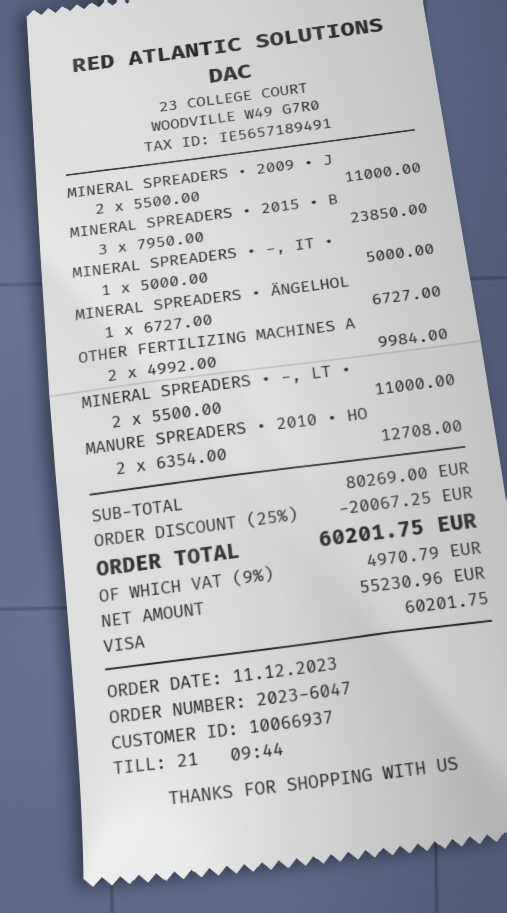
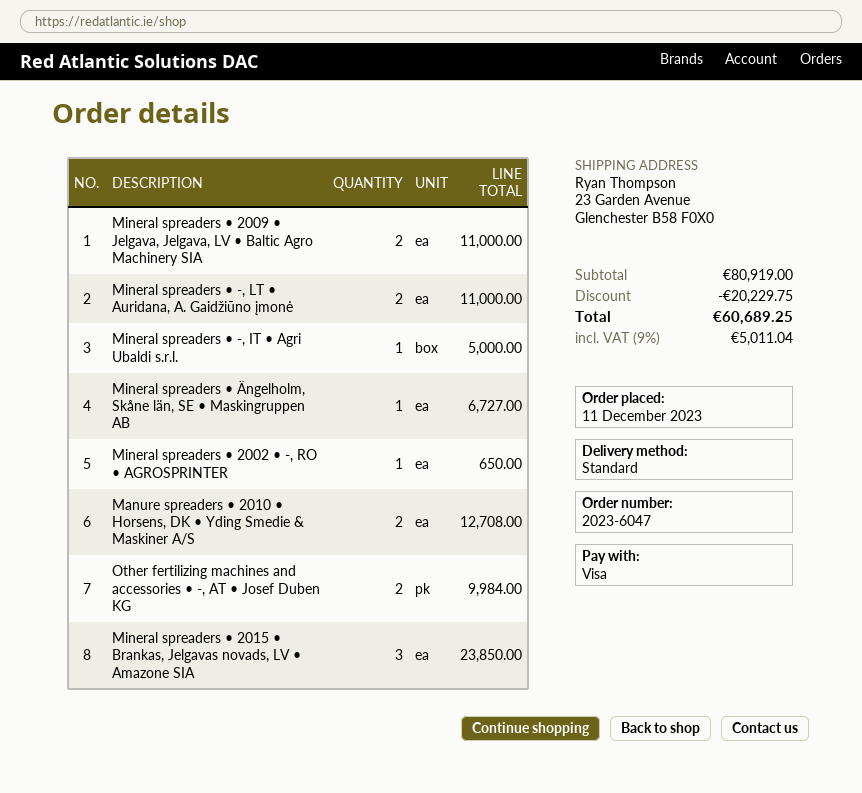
Mineral spreaders • 2002 • -, RO • AGROSPRINTER: none -> 1 for 650.00
subtotal: 80269.00 -> 80919.00
discount: 20067.25 -> 20229.75
tax: 9% = 4970.79 -> 9% = 5011.04
total: 60201.75 -> 60689.25

